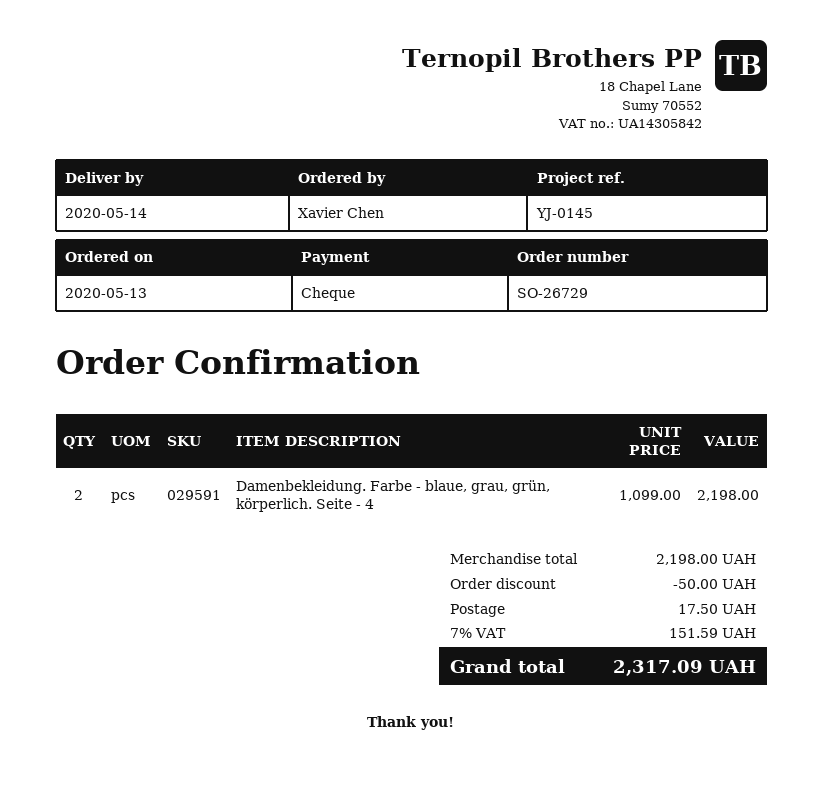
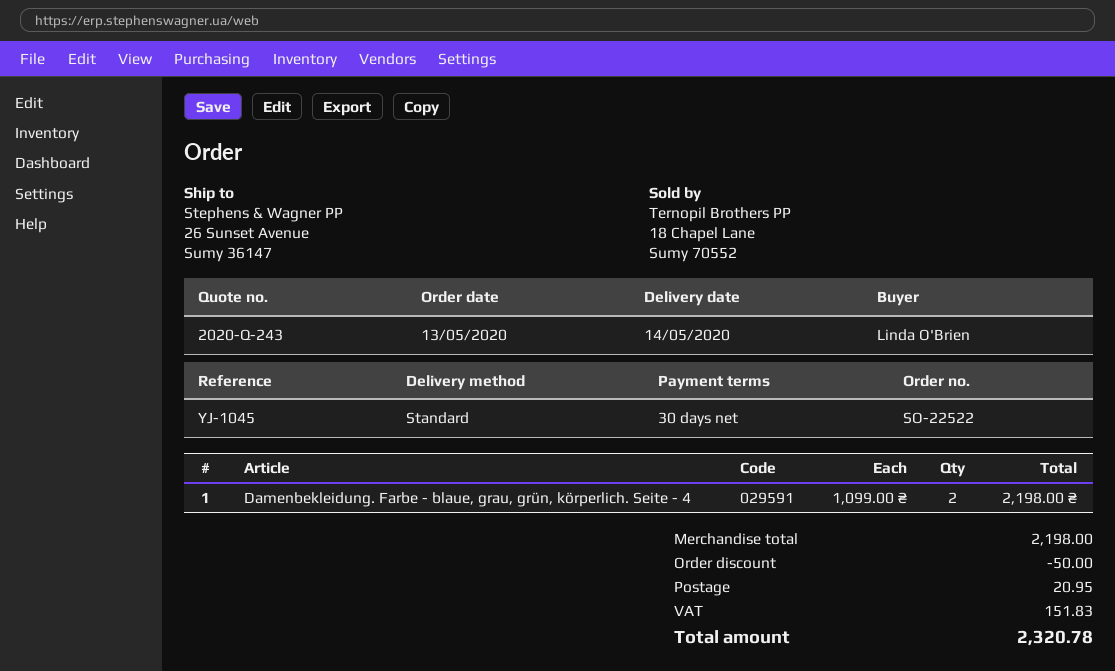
order number: SO-26729 -> SO-22522
reference: YJ-0145 -> YJ-1045
ordered by: Xavier Chen -> Linda O'Brien
shipping: 17.50 -> 20.95
tax: 151.59 -> 151.83
total: 2317.09 -> 2320.78

